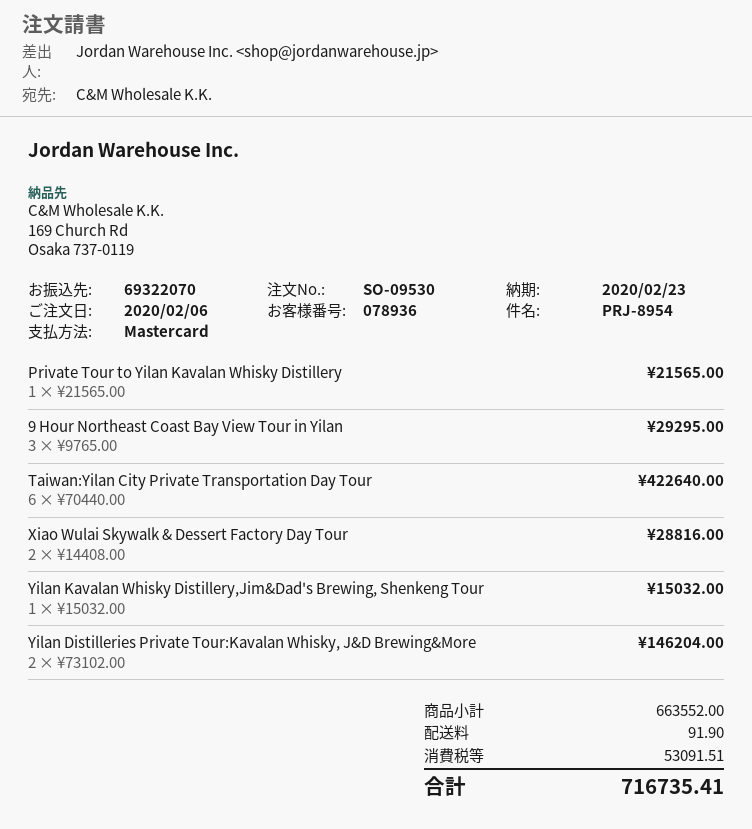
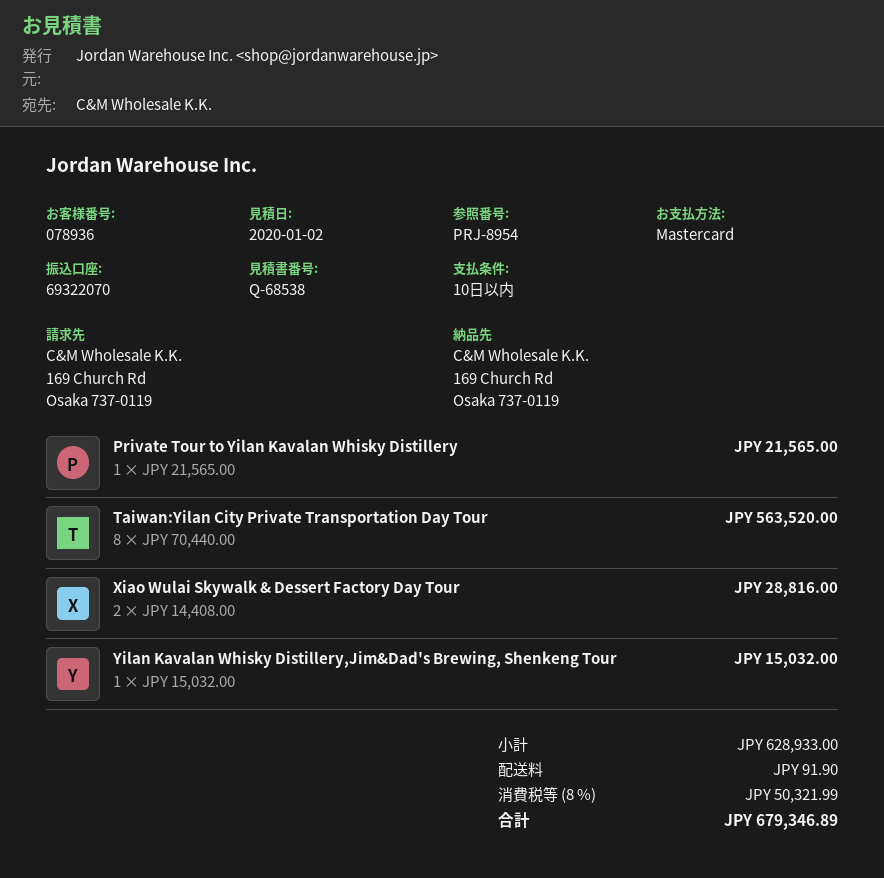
9 Hour Northeast Coast Bay View Tour in Yilan: 3 x 9765.00 = 29295.00 -> none
Taiwan:Yilan City Private Transportation Day Tour: 6 x 70440.00 = 422640.00 -> 8 x 70440.00 = 563520.00
Yilan Distilleries Private Tour:Kavalan Whisky, J&D Brewing&More: 2 x 73102.00 = 146204.00 -> none
subtotal: 663552.00 -> 628933.00
tax: 53091.51 -> 50321.99
total: 716735.41 -> 679346.89

